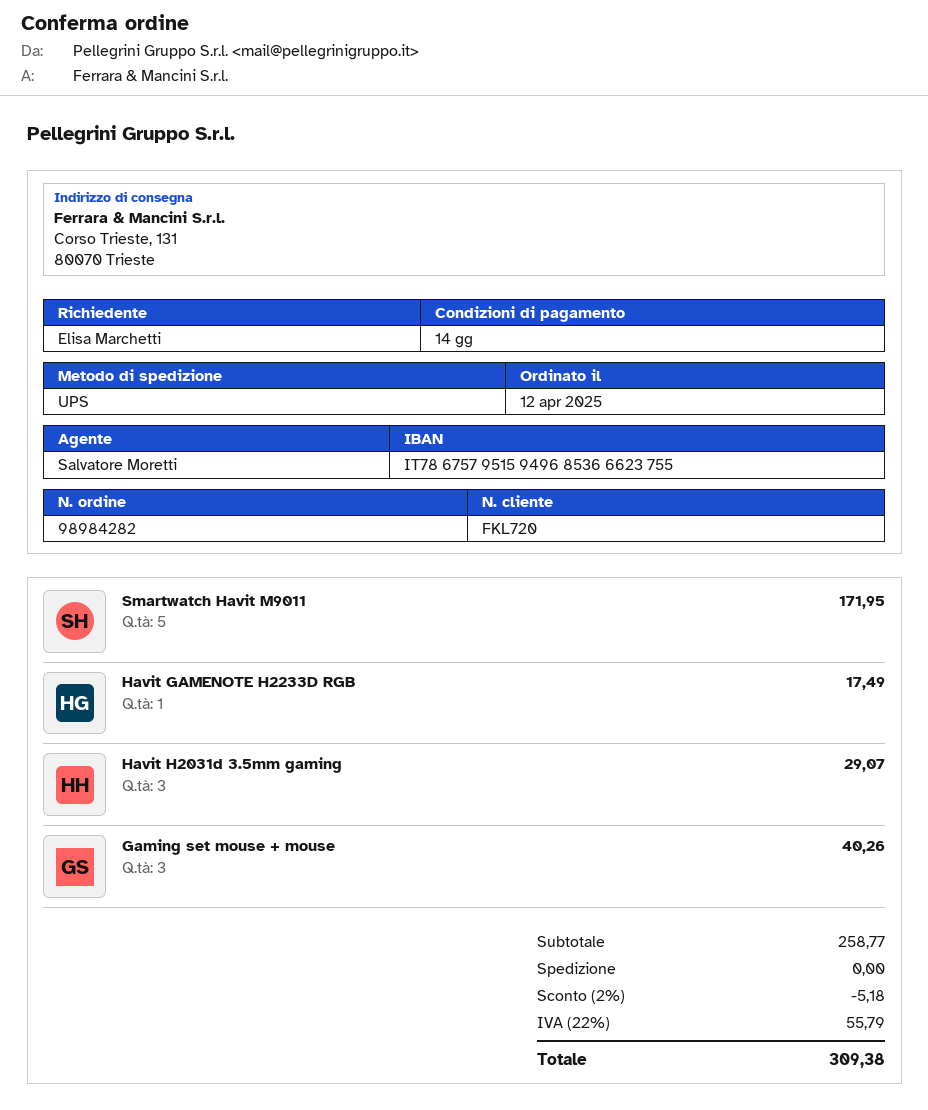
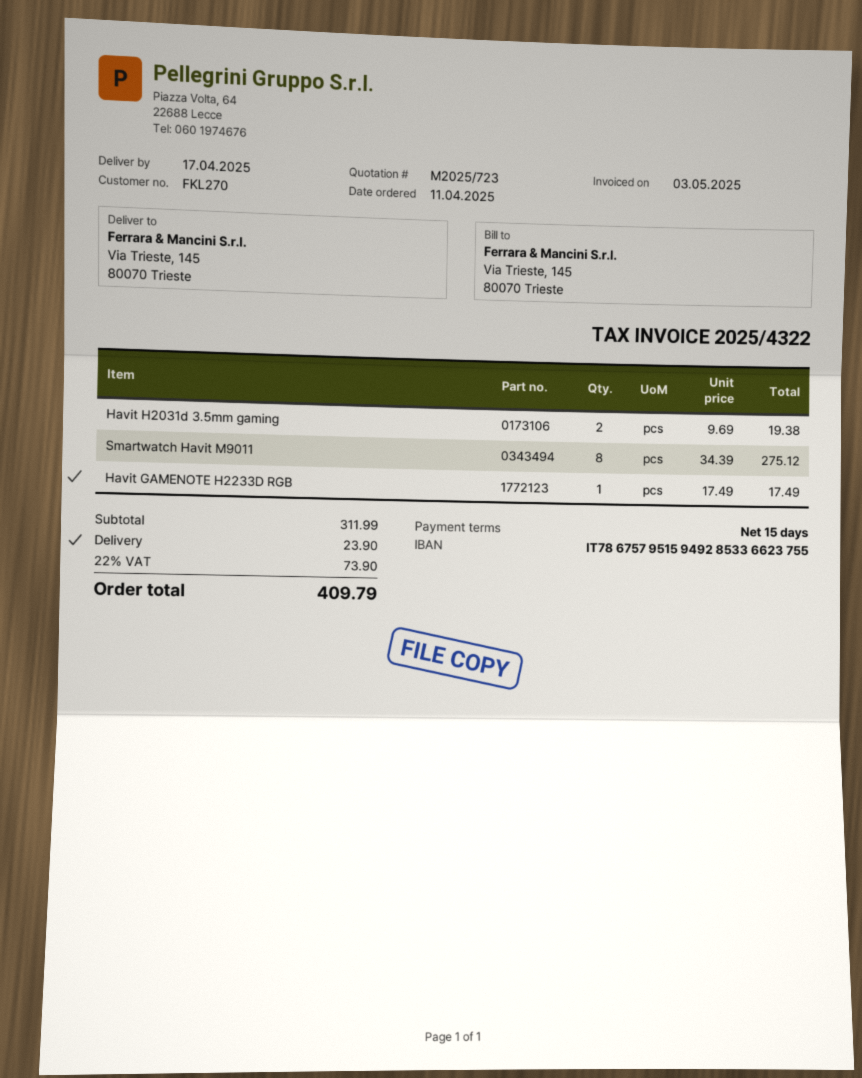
order date: 2025-04-12 -> 2025-04-11
payment terms: 14 days -> 15 days
customer number: FKL720 -> FKL270
bank account: IT7867579515949685366623755 -> IT7867579515949285336623755
ship to: Corso Trieste, 131, 80070 Trieste -> Via Trieste, 145, 80070 Trieste
Smartwatch Havit M9011: 5 for 171.95 -> 8 for 275.12
Havit H2031d 3.5mm gaming: 3 for 29.07 -> 2 for 19.38
Gaming set mouse + mouse: 3 for 40.26 -> none
subtotal: 258.77 -> 311.99
discount: 2% = 5.18 -> none
shipping: 0.00 -> 23.90
tax: 22% = 55.79 -> 22% = 73.90
total: 309.38 -> 409.79

